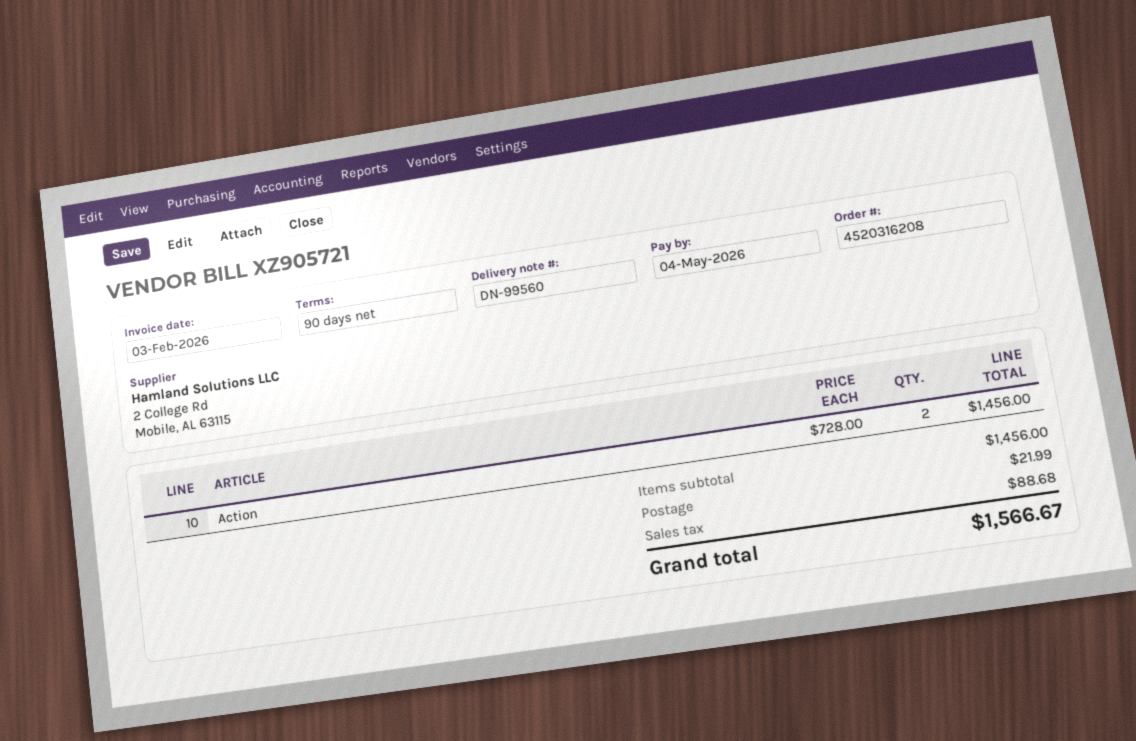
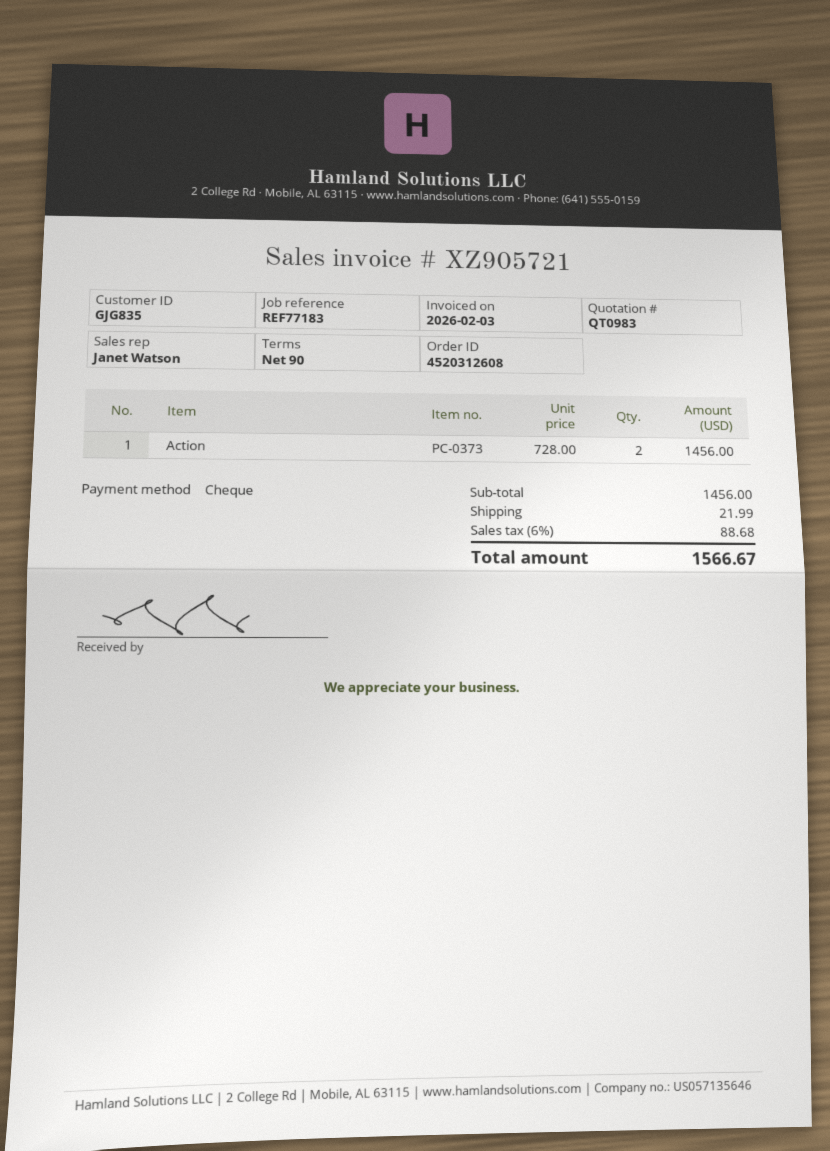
order number: 4520316208 -> 4520312608

